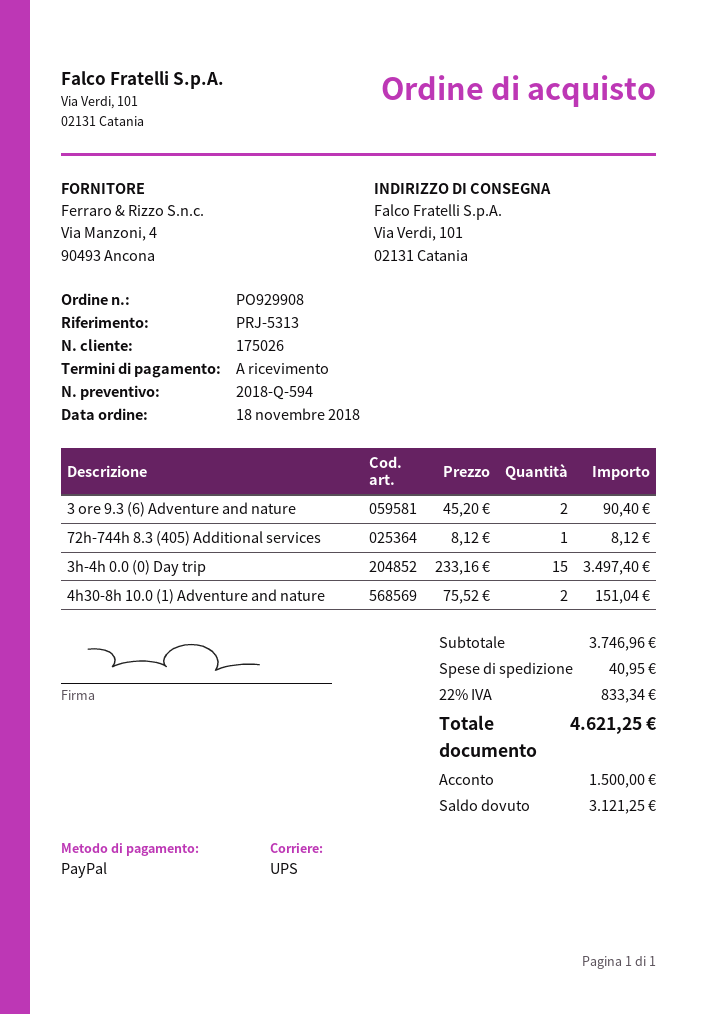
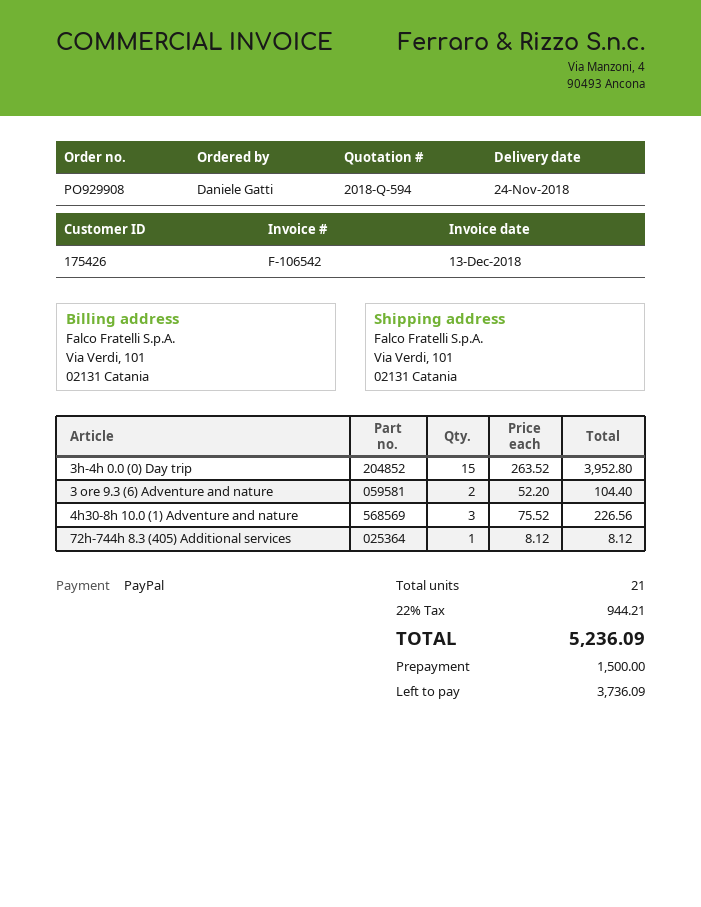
customer number: 175026 -> 175426
3 ore 9.3 (6) Adventure and nature: 2 x 45.20 = 90.40 -> 2 x 52.20 = 104.40
3h-4h 0.0 (0) Day trip: 15 x 233.16 = 3497.40 -> 15 x 263.52 = 3952.80
4h30-8h 10.0 (1) Adventure and nature: 2 x 75.52 = 151.04 -> 3 x 75.52 = 226.56
shipping: 40.95 -> none
tax: 22% = 833.34 -> 22% = 944.21
total: 4621.25 -> 5236.09
balance: 3121.25 -> 3736.09

